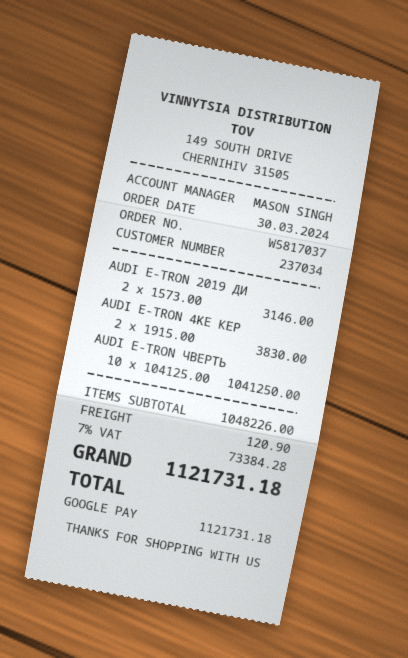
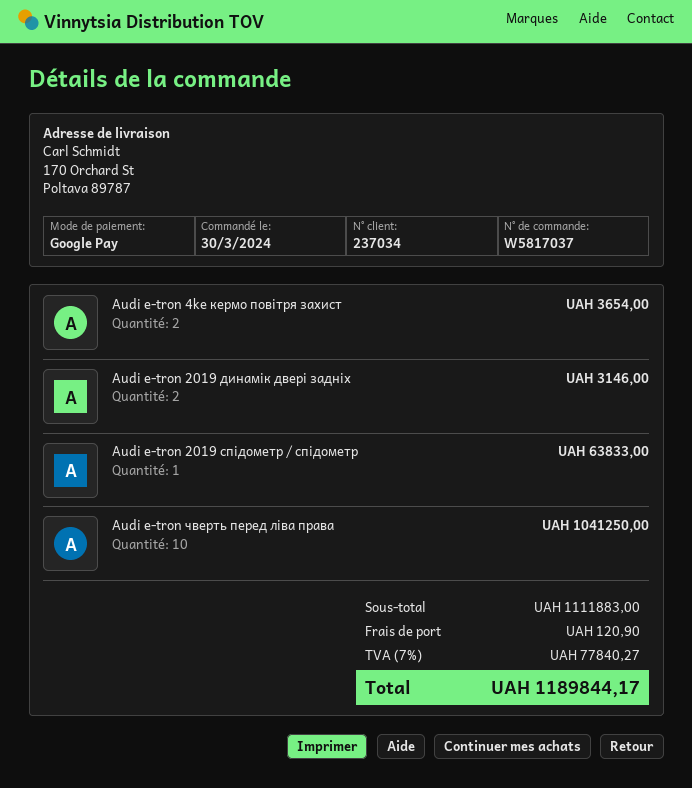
AUDI E-TRON 4KE КЕР: 2 for 3830.00 -> 2 for 3654.00
Audi e-tron 2019 спідометр / спідометр: none -> 1 for 63833.00
subtotal: 1048226.00 -> 1111883.00
tax: 7% = 73384.28 -> 7% = 77840.27
total: 1121731.18 -> 1189844.17

